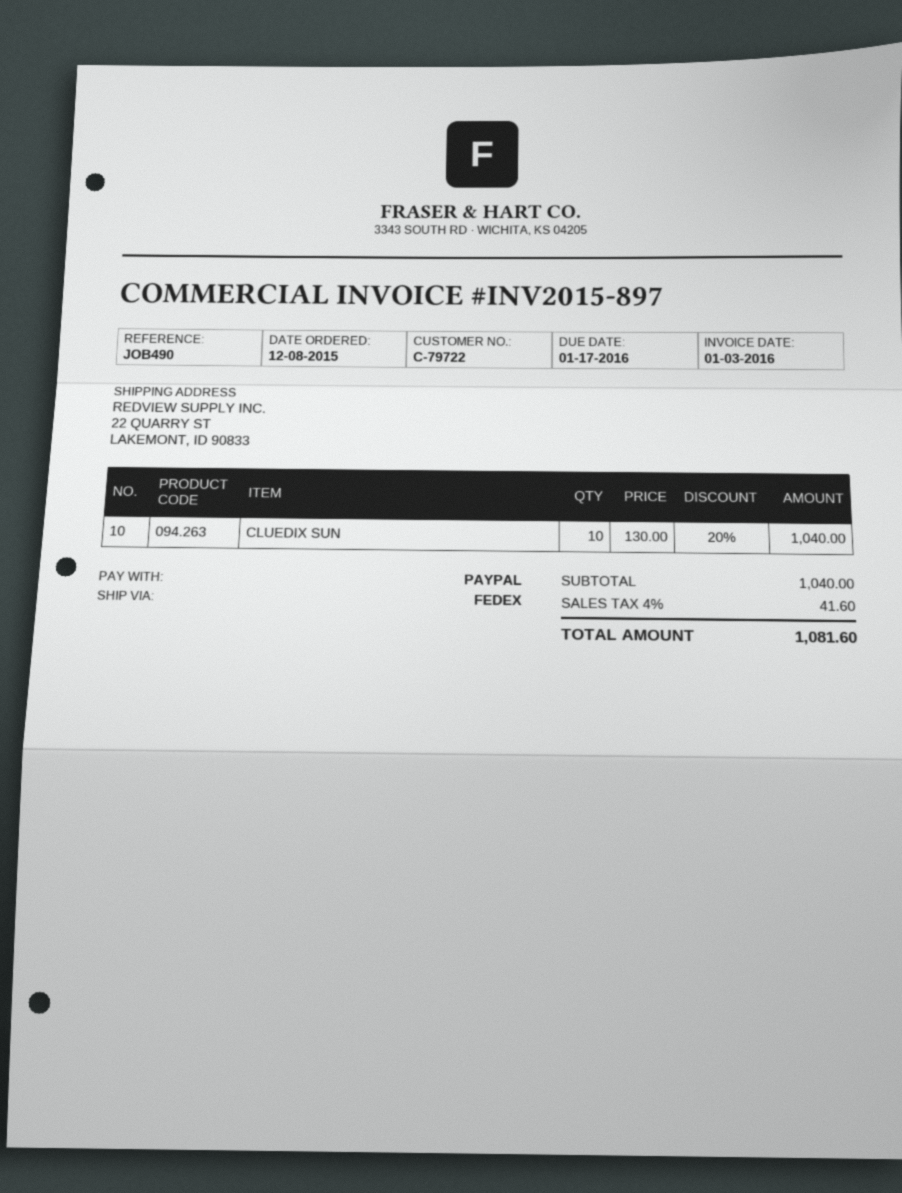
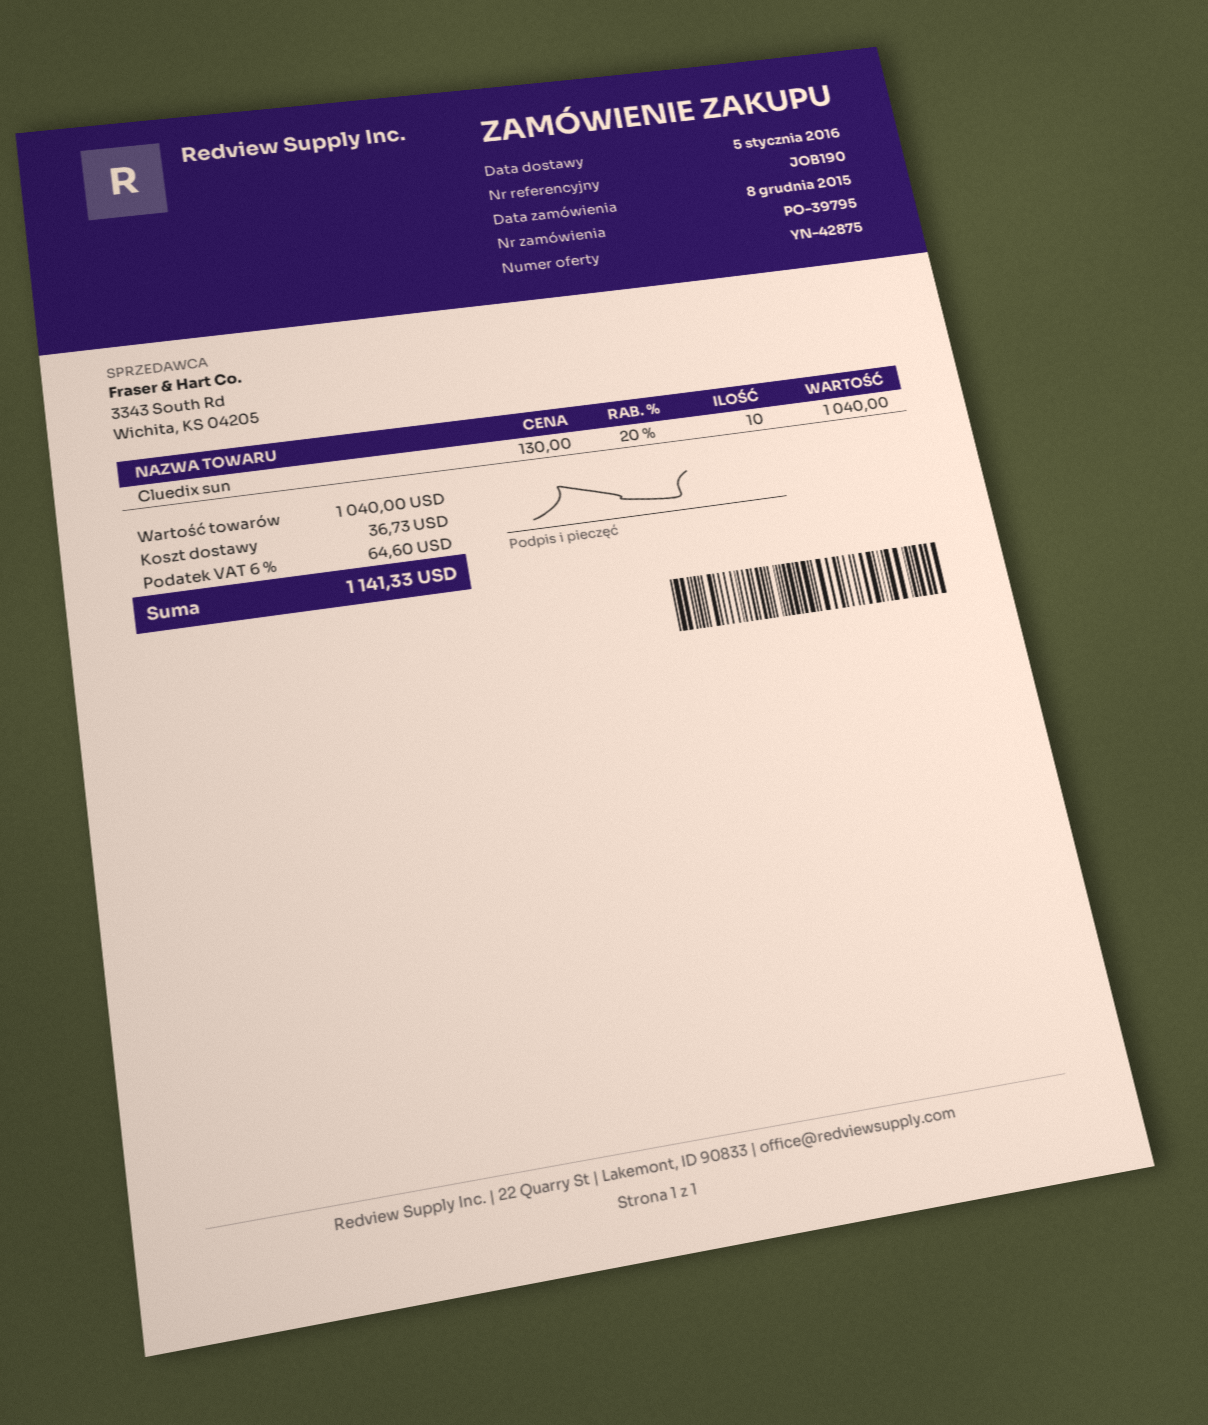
reference: JOB490 -> JOB190
shipping: none -> 36.73
tax: 4% = 41.60 -> 6% = 64.60
total: 1081.60 -> 1141.33

